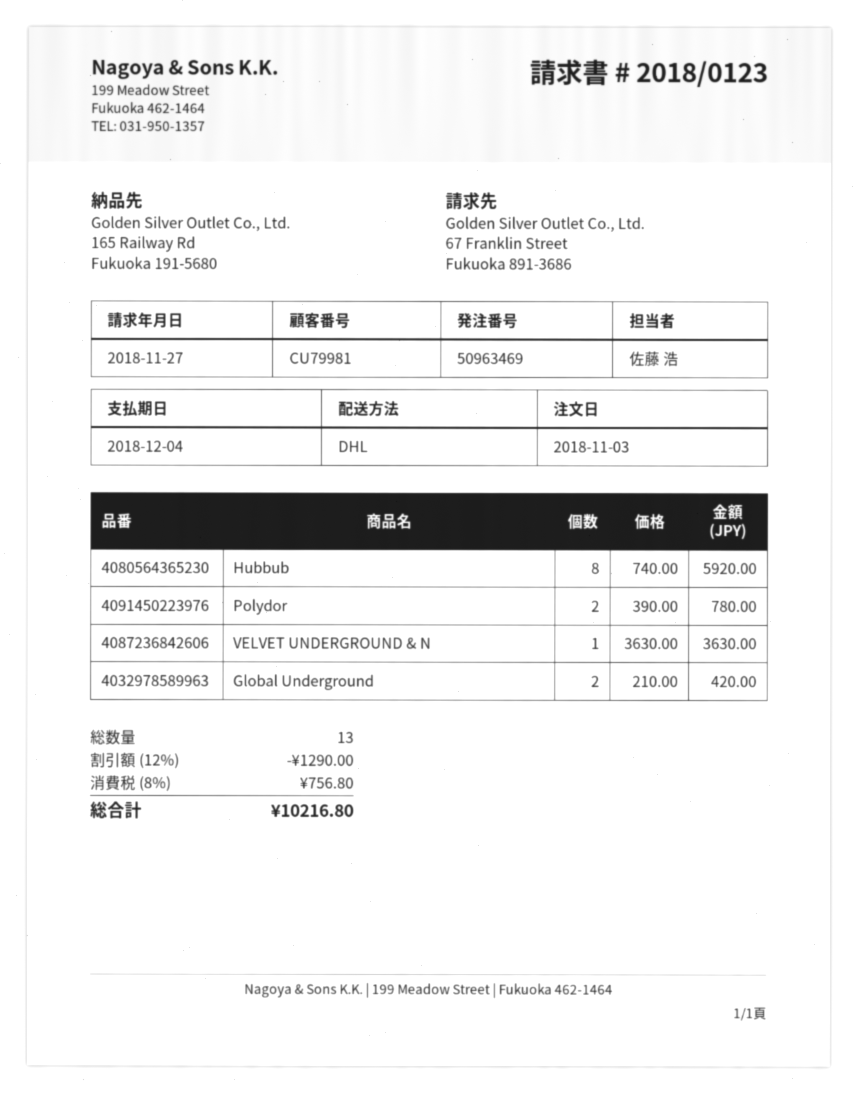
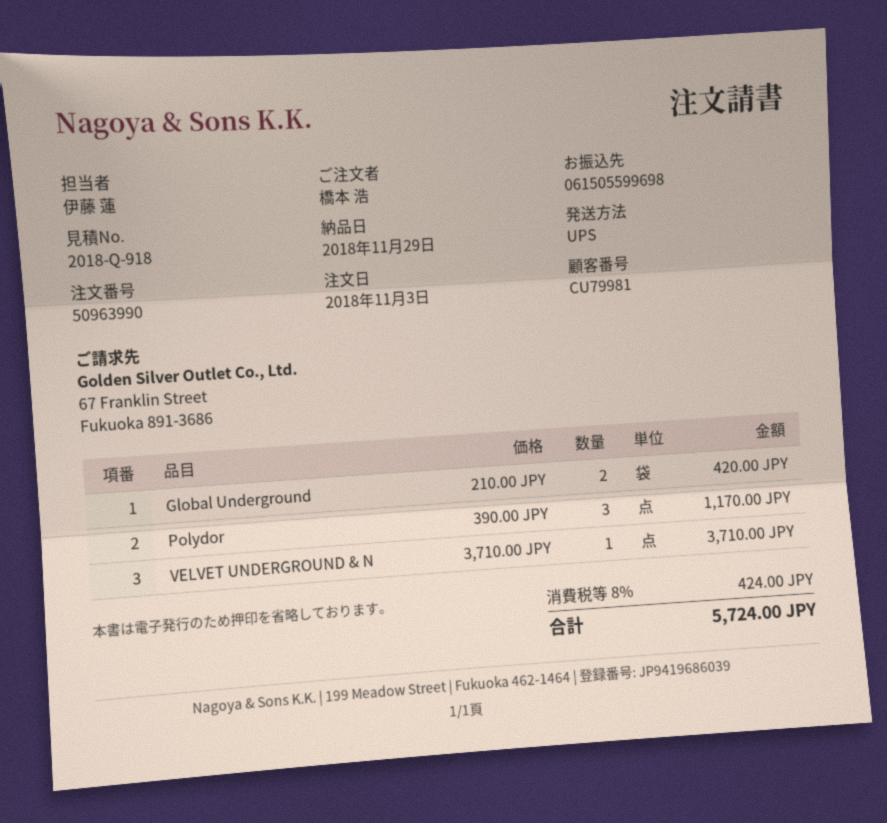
order number: 50963469 -> 50963990
sales rep: 佐藤 浩 -> 伊藤 蓮
shipping method: DHL -> UPS
Hubbub: 8 x 740.00 = 5920.00 -> none
Polydor: 2 x 390.00 = 780.00 -> 3 x 390.00 = 1170.00
VELVET UNDERGROUND & N: 1 x 3630.00 = 3630.00 -> 1 x 3710.00 = 3710.00
discount: 12% = 1290.00 -> none
tax: 8% = 756.80 -> 8% = 424.00
total: 10216.80 -> 5724.00

